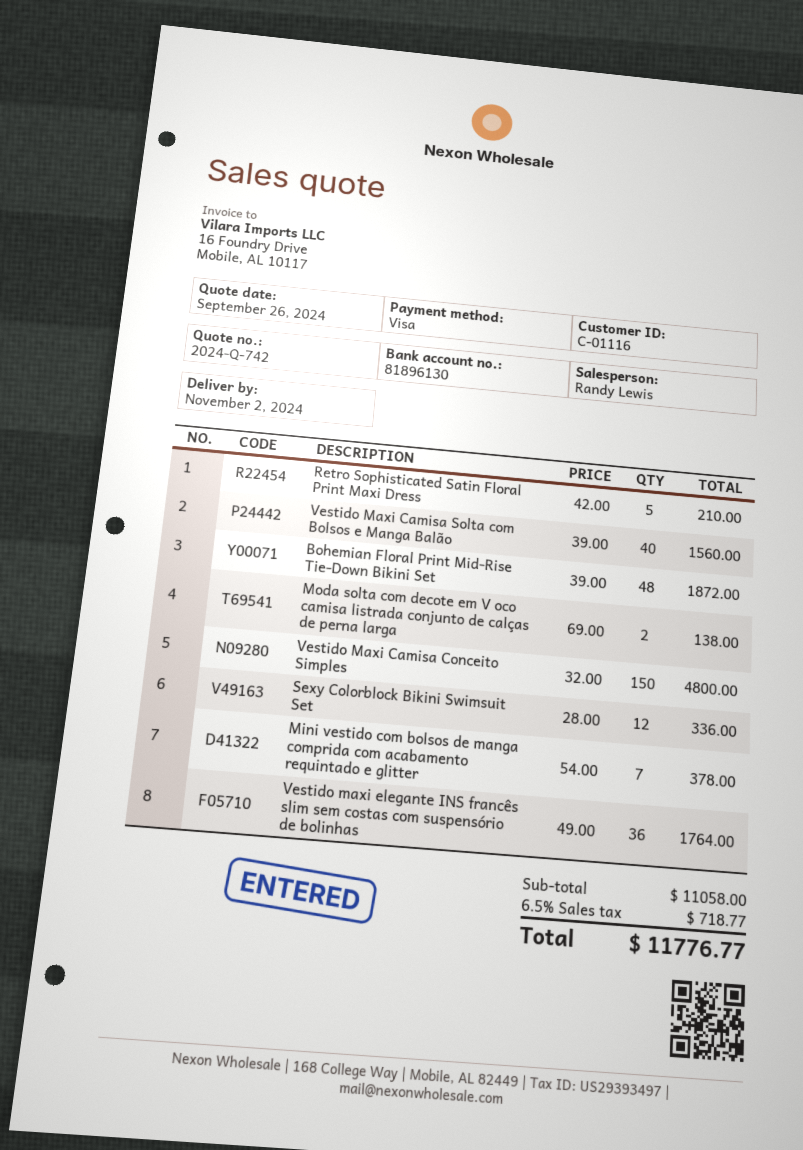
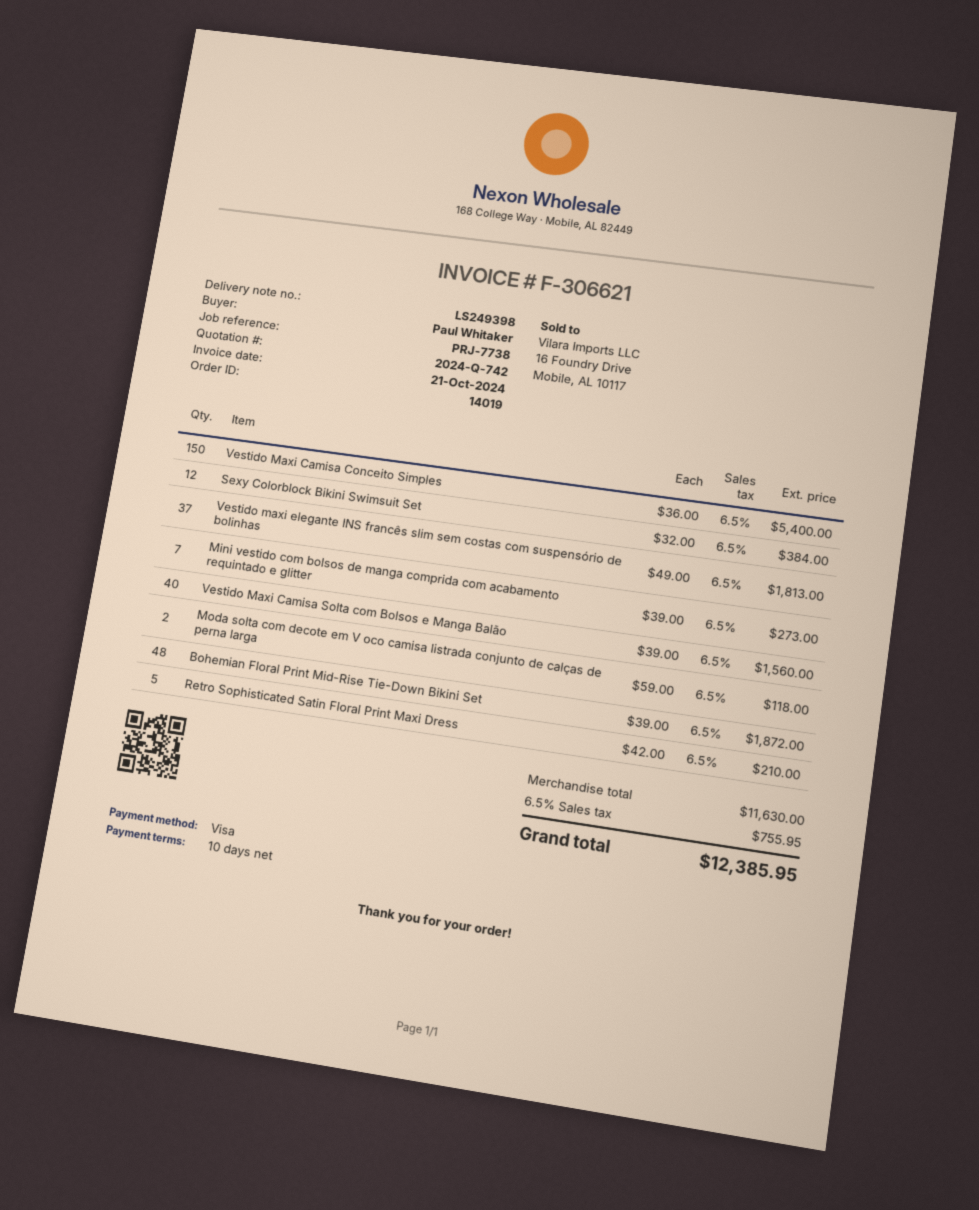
Moda solta com decote em V oco camisa listrada conjunto de calças de perna larga: 2 x 69.00 = 138.00 -> 2 x 59.00 = 118.00
Vestido Maxi Camisa Conceito Simples: 150 x 32.00 = 4800.00 -> 150 x 36.00 = 5400.00
Sexy Colorblock Bikini Swimsuit Set: 12 x 28.00 = 336.00 -> 12 x 32.00 = 384.00
Mini vestido com bolsos de manga comprida com acabamento requintado e glitter: 7 x 54.00 = 378.00 -> 7 x 39.00 = 273.00
Vestido maxi elegante INS francês slim sem costas com suspensório de bolinhas: 36 x 49.00 = 1764.00 -> 37 x 49.00 = 1813.00
subtotal: 11058.00 -> 11630.00
tax: 6.5% = 718.77 -> 6.5% = 755.95
total: 11776.77 -> 12385.95

